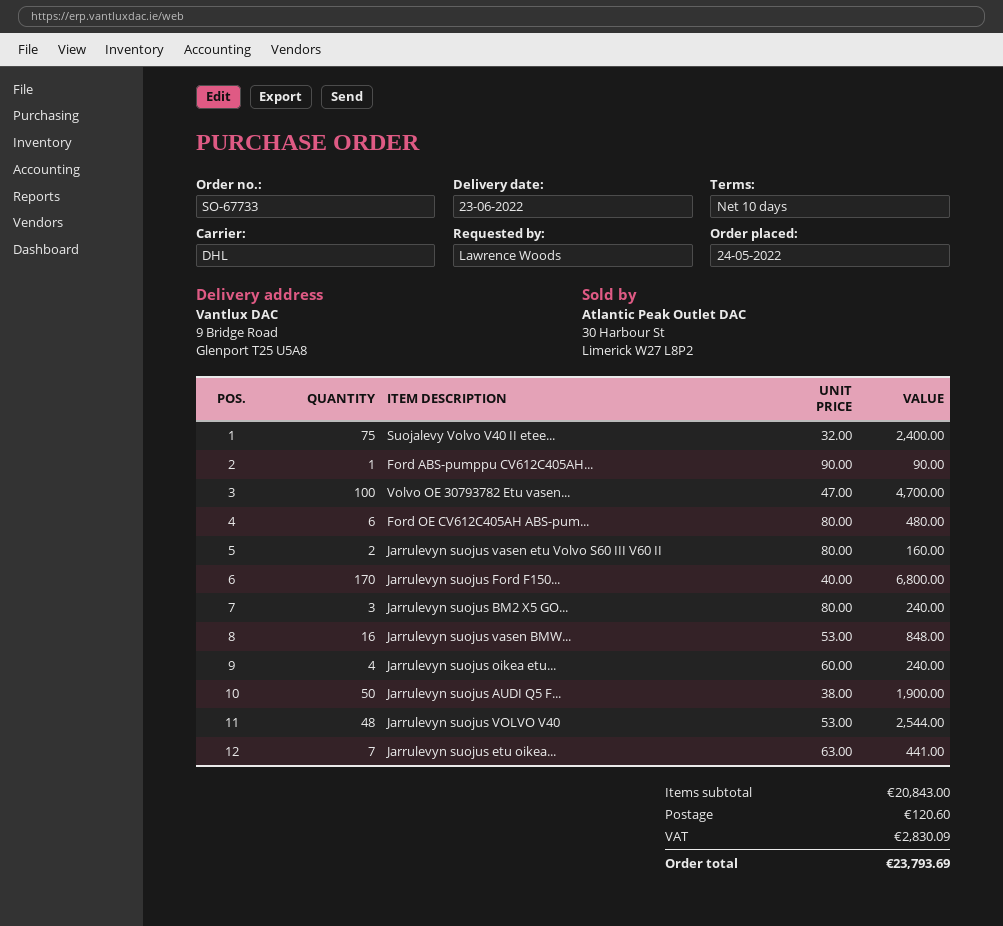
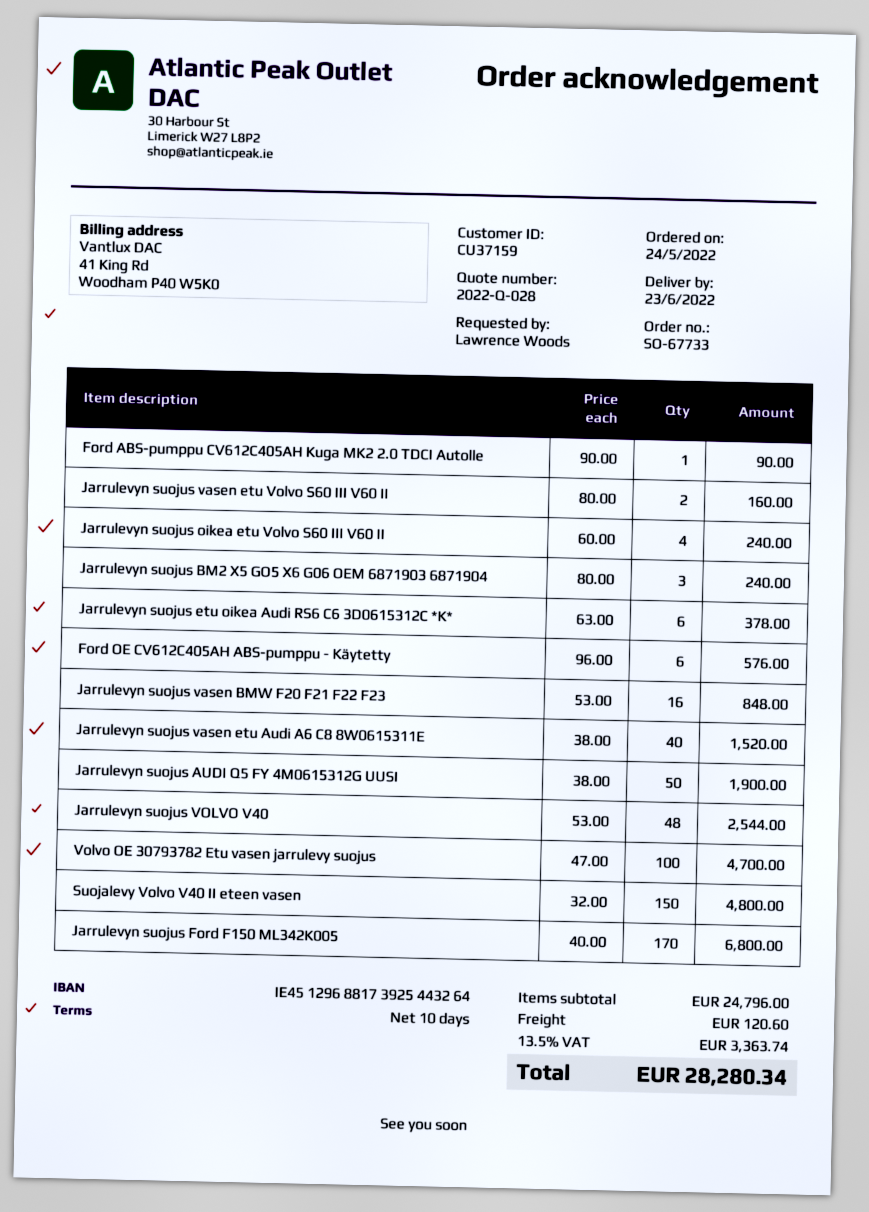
Suojalevy Volvo V40 II etee...: 75 x 32.00 = 2400.00 -> 150 x 32.00 = 4800.00
Ford OE CV612C405AH ABS-pum...: 6 x 80.00 = 480.00 -> 6 x 96.00 = 576.00
Jarrulevyn suojus etu oikea...: 7 x 63.00 = 441.00 -> 6 x 63.00 = 378.00
Jarrulevyn suojus vasen etu Audi A6 C8 8W0615311E: none -> 40 x 38.00 = 1520.00
subtotal: 20843.00 -> 24796.00
tax: 2830.09 -> 3363.74
total: 23793.69 -> 28280.34

